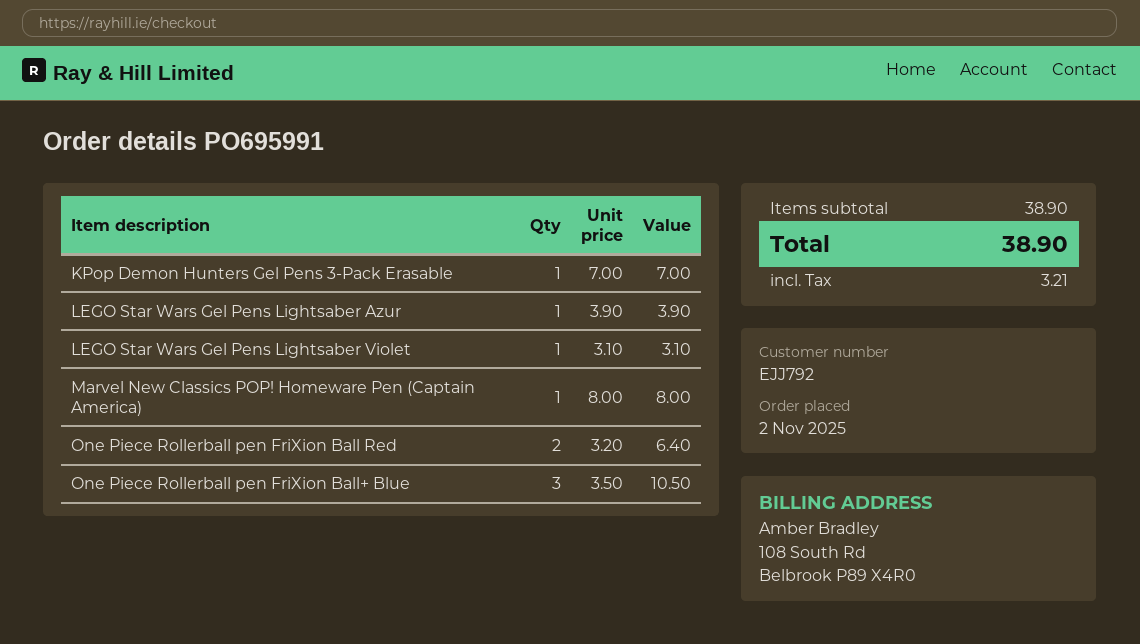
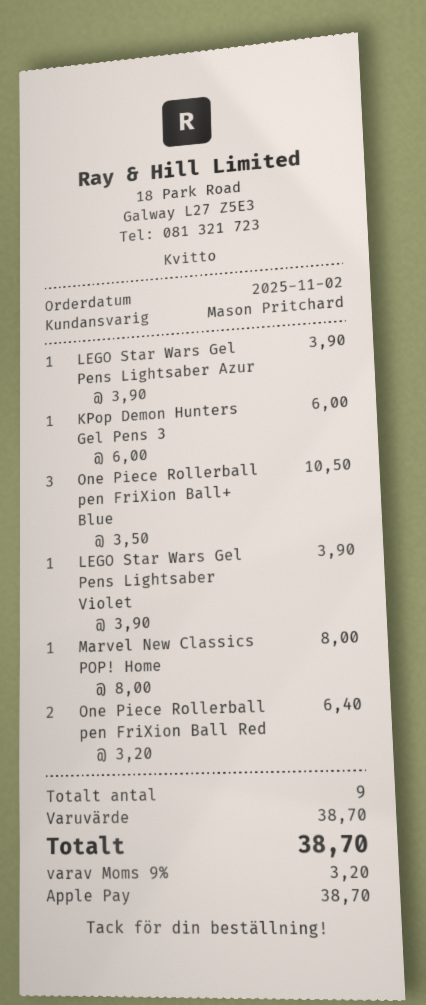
KPop Demon Hunters Gel Pens 3-Pack Erasable: 1 x 7.00 = 7.00 -> 1 x 6.00 = 6.00
LEGO Star Wars Gel Pens Lightsaber Violet: 1 x 3.10 = 3.10 -> 1 x 3.90 = 3.90
subtotal: 38.90 -> 38.70
tax: 3.21 -> 3.20
total: 38.90 -> 38.70

